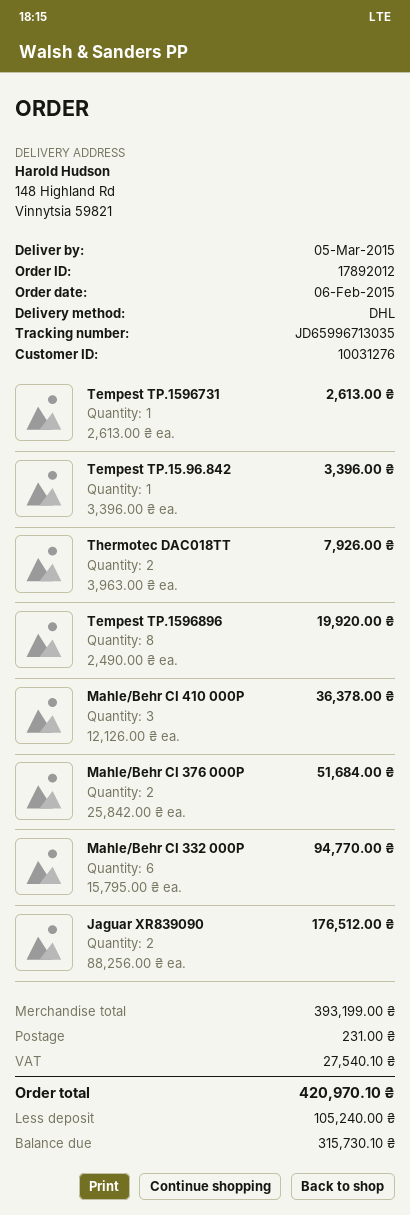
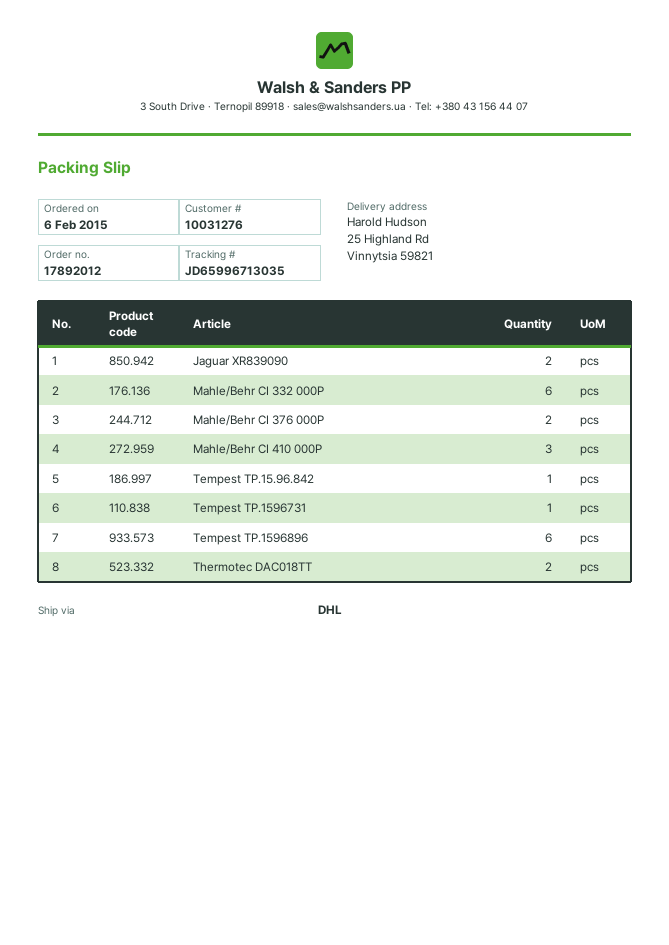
ship to: 148 Highland Rd, Vinnytsia 59821 -> 25 Highland Rd, Vinnytsia 59821
Tempest TP.1596896: 8 -> 6

